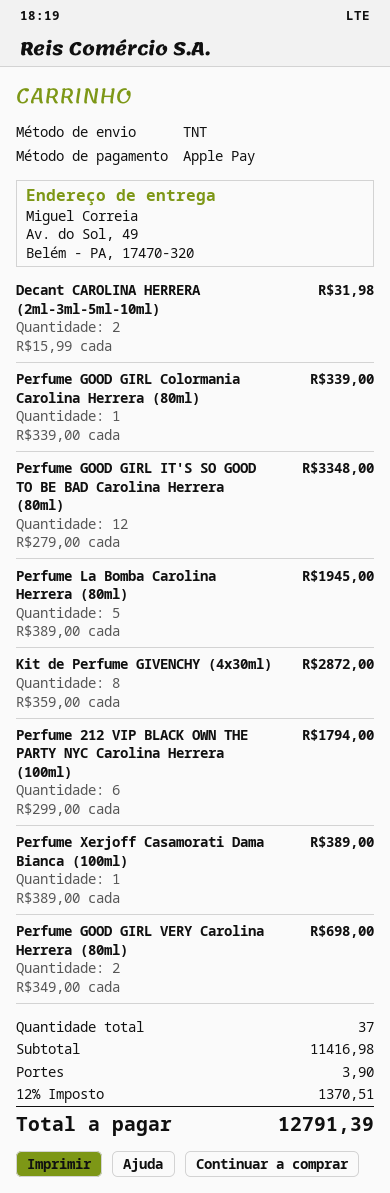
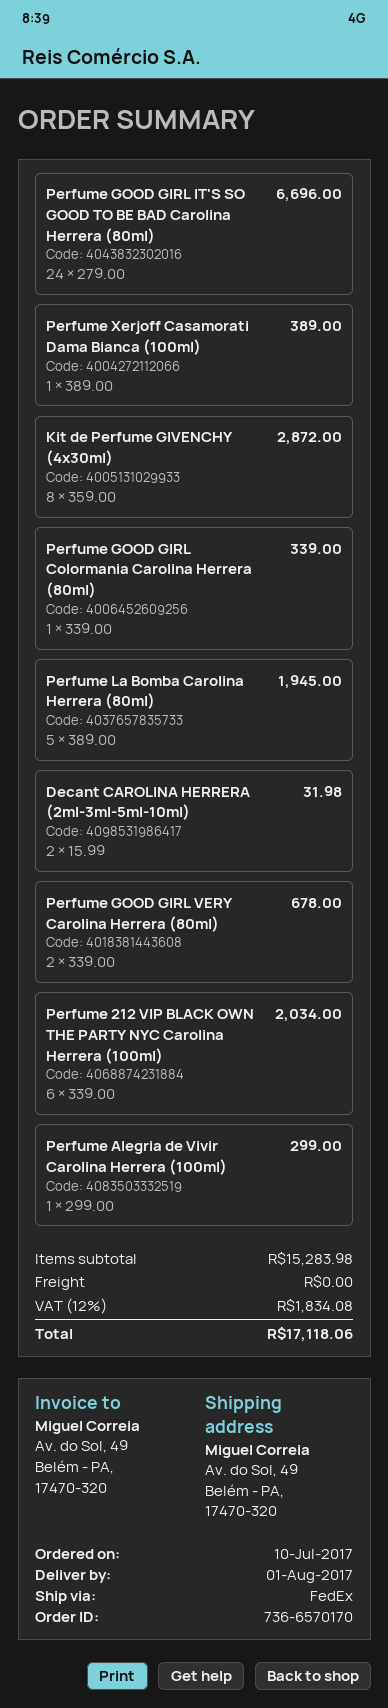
shipping method: TNT -> FedEx
Perfume GOOD GIRL IT'S SO GOOD TO BE BAD Carolina Herrera (80ml): 12 x 279.00 = 3348.00 -> 24 x 279.00 = 6696.00
Perfume 212 VIP BLACK OWN THE PARTY NYC Carolina Herrera (100ml): 6 x 299.00 = 1794.00 -> 6 x 339.00 = 2034.00
Perfume GOOD GIRL VERY Carolina Herrera (80ml): 2 x 349.00 = 698.00 -> 2 x 339.00 = 678.00
Perfume Alegria de Vivir Carolina Herrera (100ml): none -> 1 x 299.00 = 299.00
subtotal: 11416.98 -> 15283.98
shipping: 3.90 -> 0.00
tax: 12% = 1370.51 -> 12% = 1834.08
total: 12791.39 -> 17118.06

